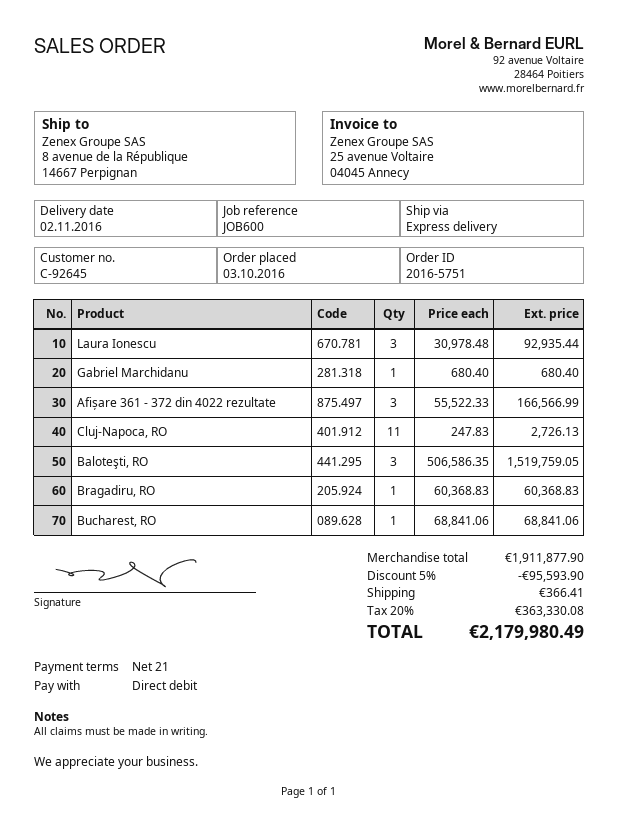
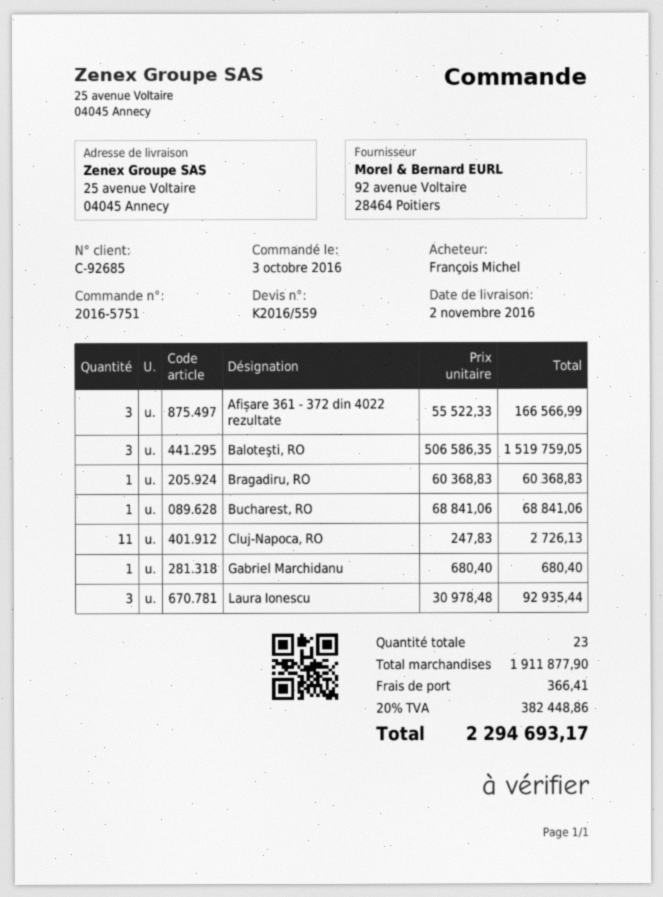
customer number: C-92645 -> C-92685
ship to: 8 avenue de la République, 14667 Perpignan -> 25 avenue Voltaire, 04045 Annecy
discount: 5% = 95593.90 -> none
tax: 20% = 363330.08 -> 20% = 382448.86
total: 2179980.49 -> 2294693.17

